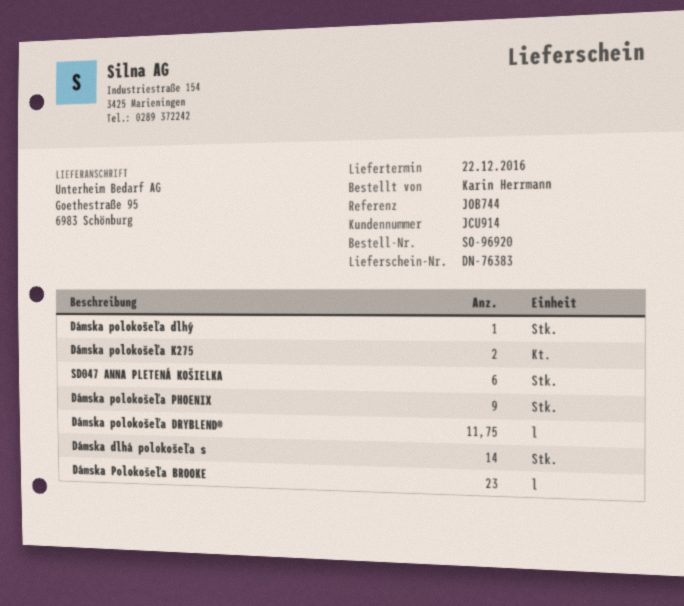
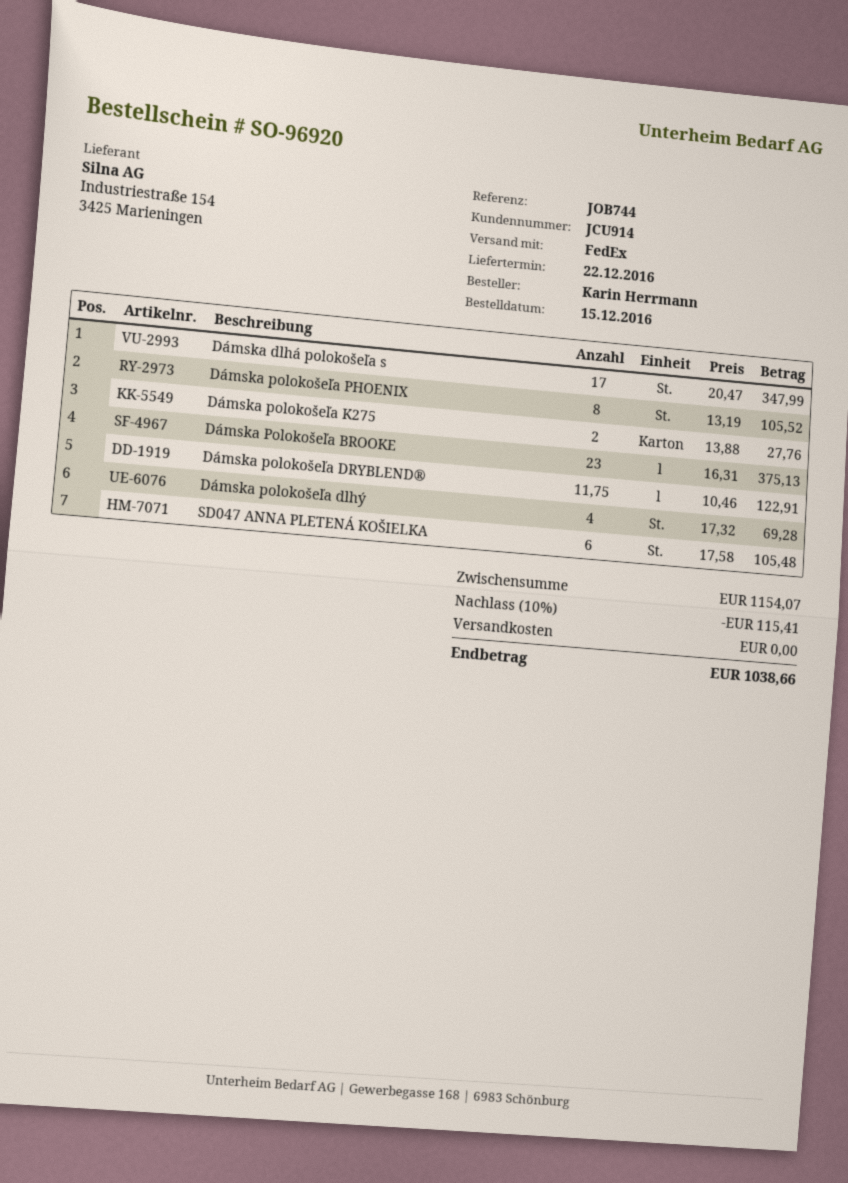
Dámska polokošeľa dlhý: 1 -> 4
Dámska polokošeľa PHOENIX: 9 -> 8
Dámska dlhá polokošeľa s: 14 -> 17

